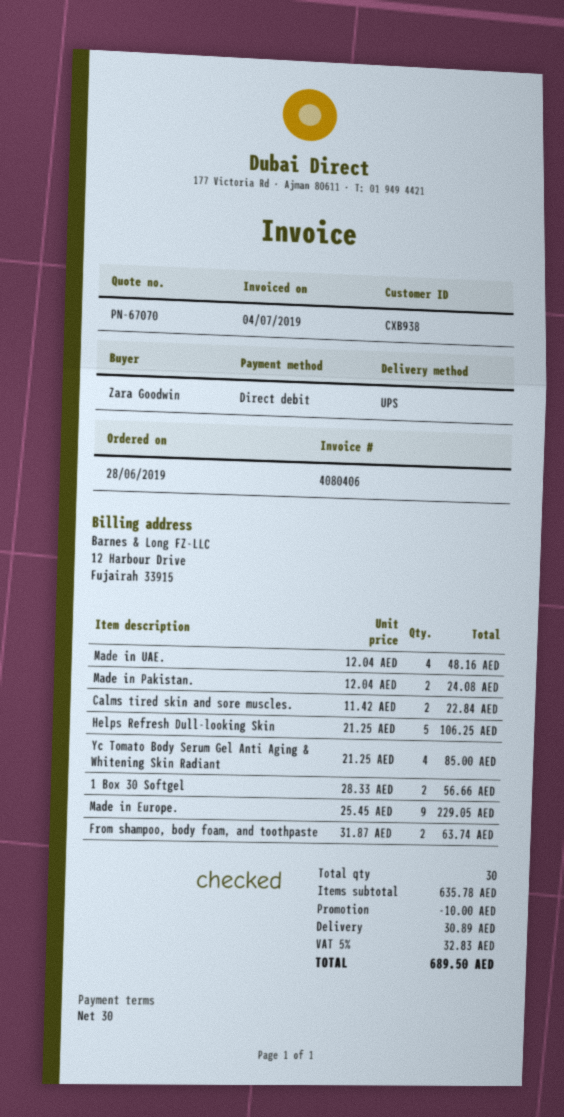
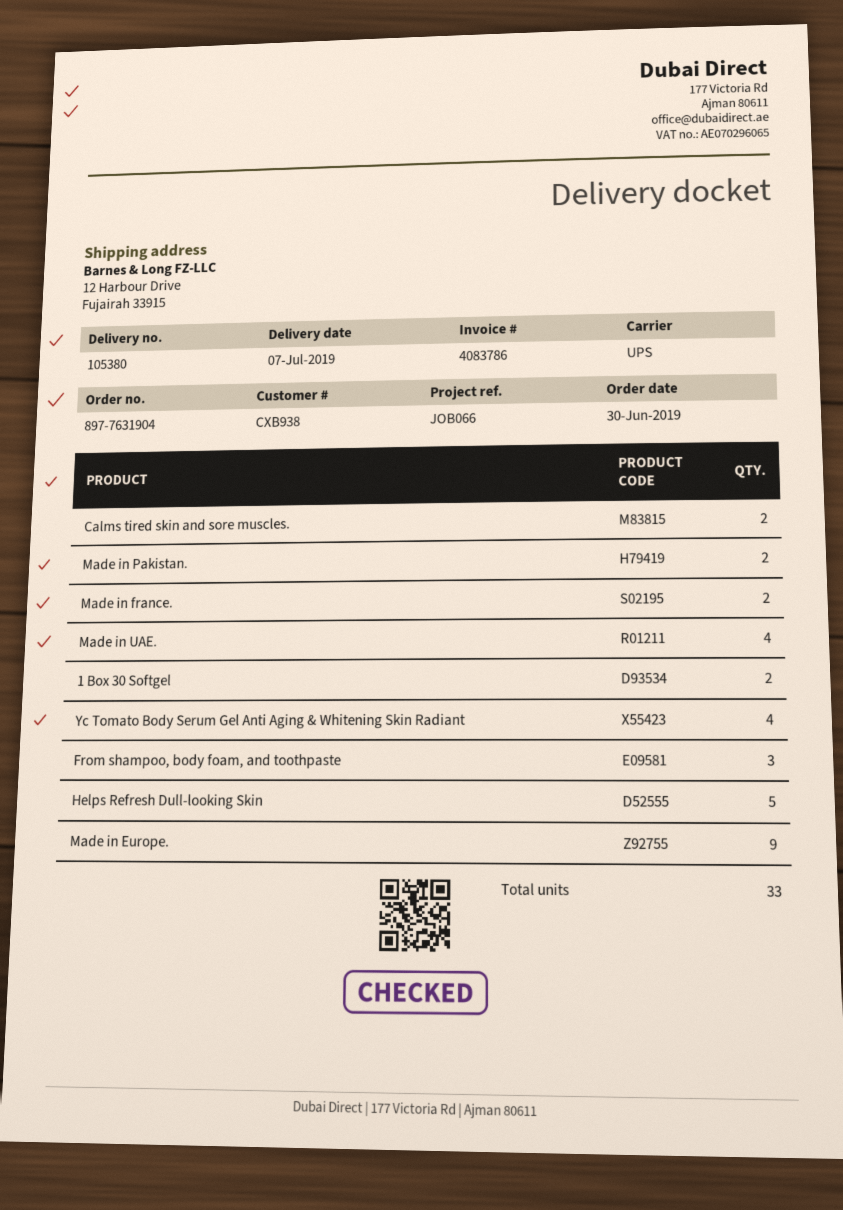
order date: 2019-06-28 -> 2019-06-30
invoice number: 4080406 -> 4083786
From shampoo, body foam, and toothpaste: 2 -> 3
Made in france.: none -> 2
total quantity: 30 -> 33

